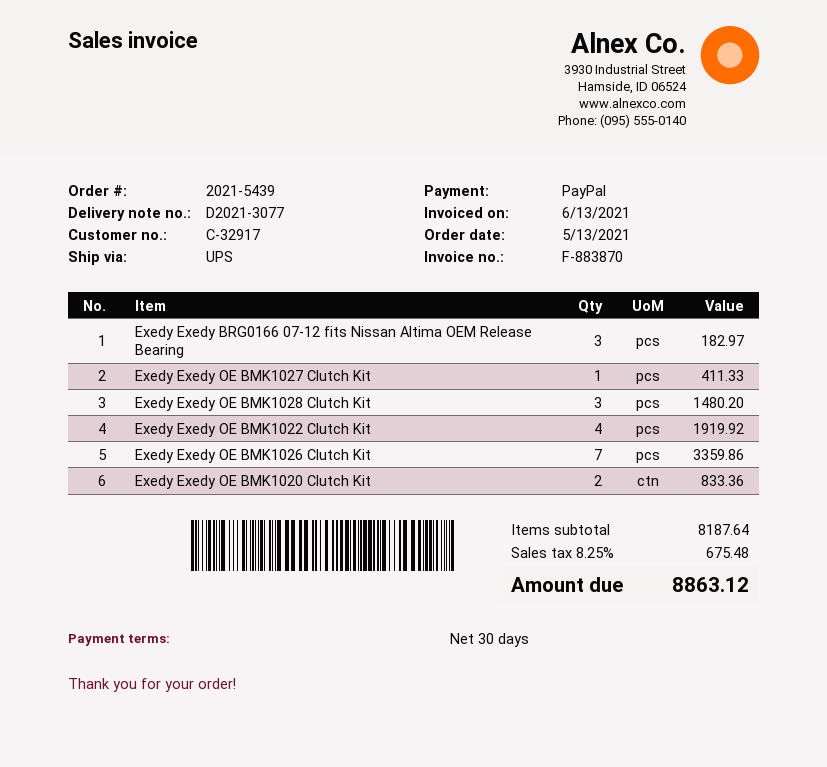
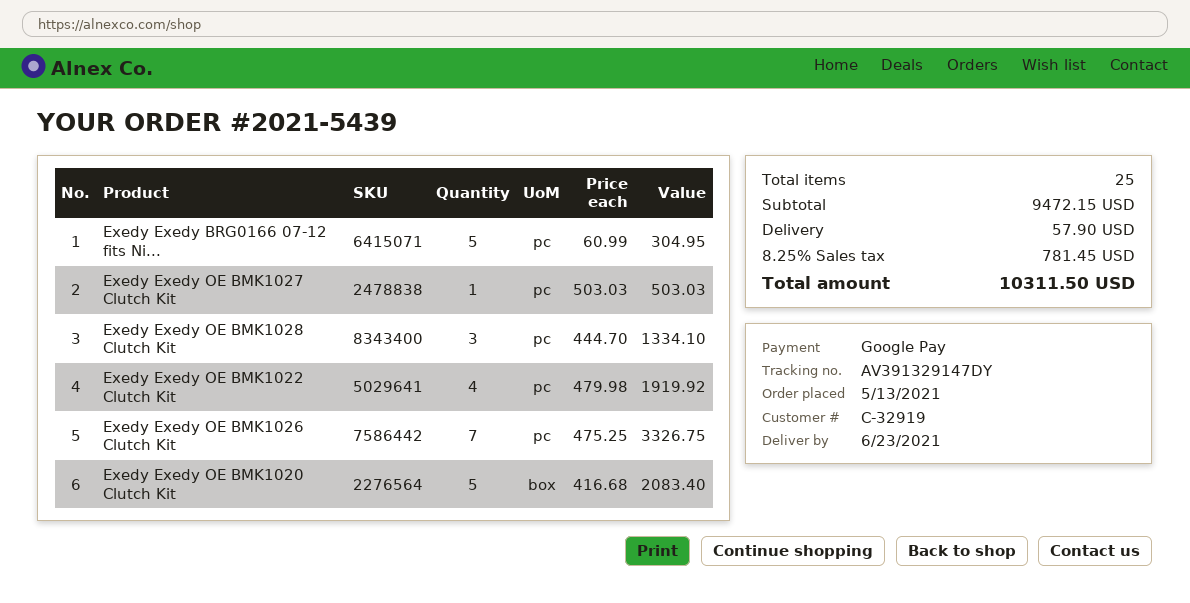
customer number: C-32917 -> C-32919
payment method: PayPal -> Google Pay
Exedy Exedy BRG0166 07-12 fits Nissan Altima OEM Release Bearing: 3 for 182.97 -> 5 for 304.95
Exedy Exedy OE BMK1027 Clutch Kit: 1 for 411.33 -> 1 for 503.03
Exedy Exedy OE BMK1028 Clutch Kit: 3 for 1480.20 -> 3 for 1334.10
Exedy Exedy OE BMK1026 Clutch Kit: 7 for 3359.86 -> 7 for 3326.75
Exedy Exedy OE BMK1020 Clutch Kit: 2 for 833.36 -> 5 for 2083.40
subtotal: 8187.64 -> 9472.15
shipping: none -> 57.90
tax: 8.25% = 675.48 -> 8.25% = 781.45
total: 8863.12 -> 10311.50

